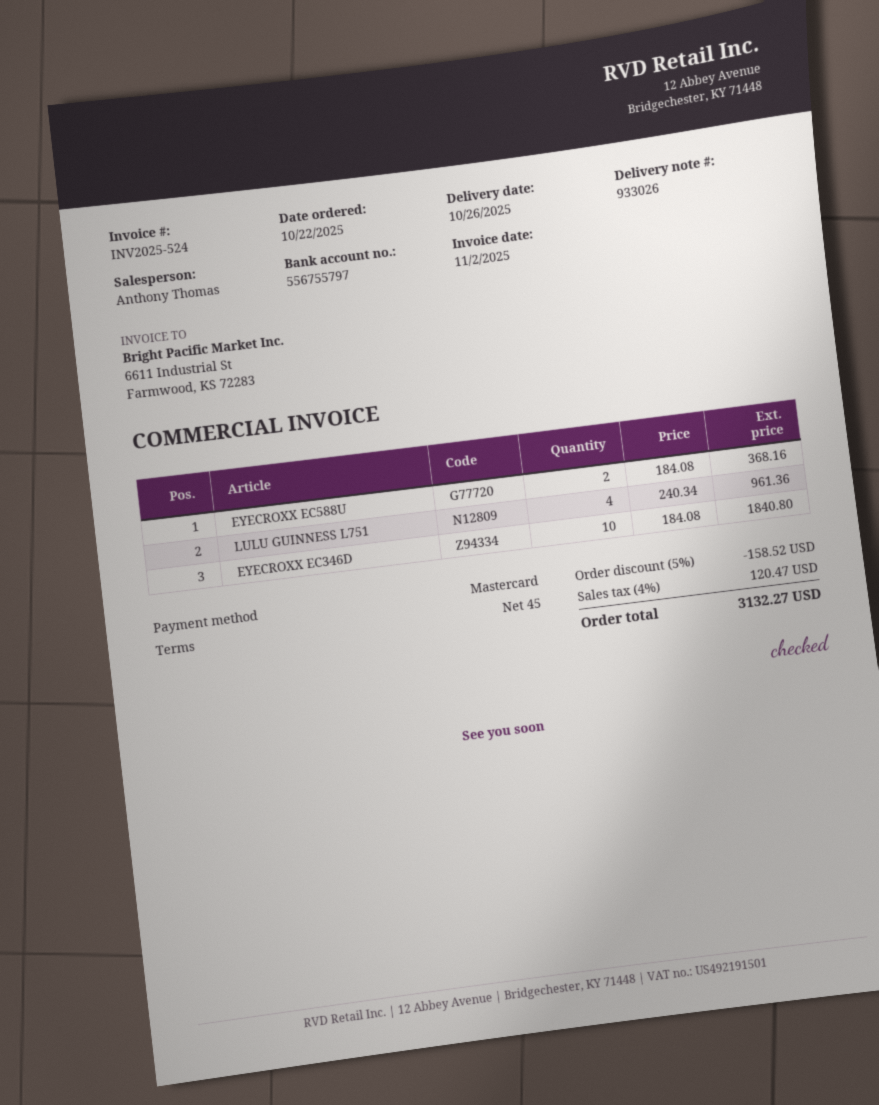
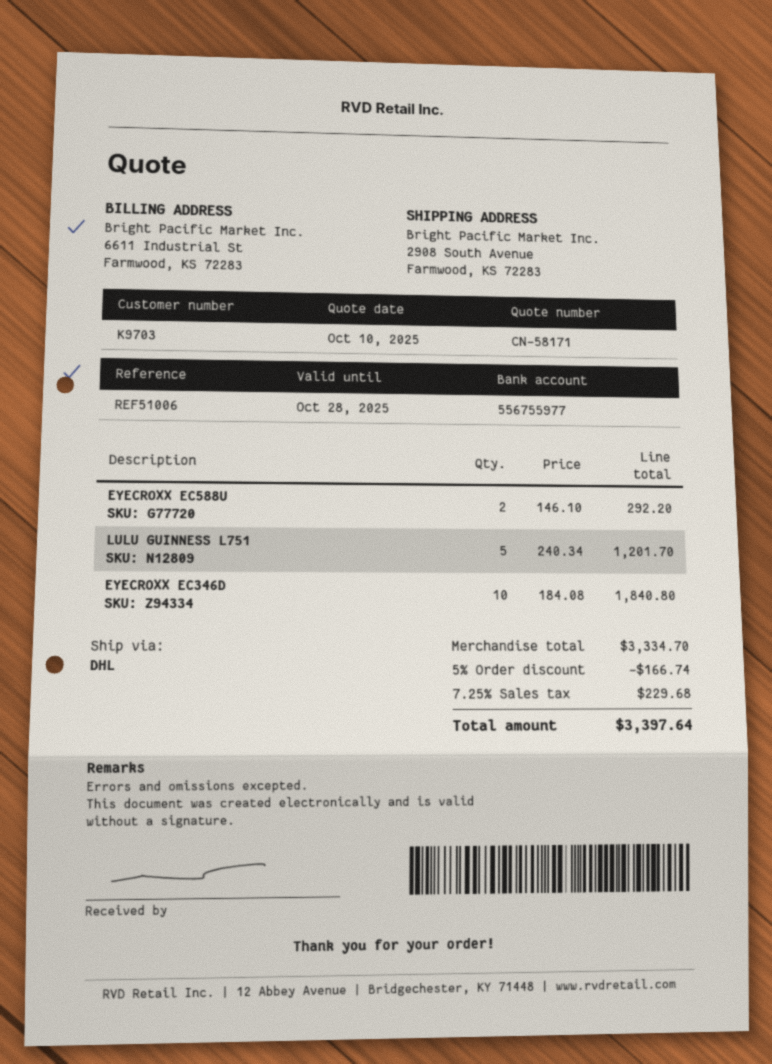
bank account: 556755797 -> 556755977
EYECROXX EC588U: 2 x 184.08 = 368.16 -> 2 x 146.10 = 292.20
LULU GUINNESS L751: 4 x 240.34 = 961.36 -> 5 x 240.34 = 1201.70
discount: 5% = 158.52 -> 5% = 166.74
tax: 4% = 120.47 -> 7.25% = 229.68
total: 3132.27 -> 3397.64

